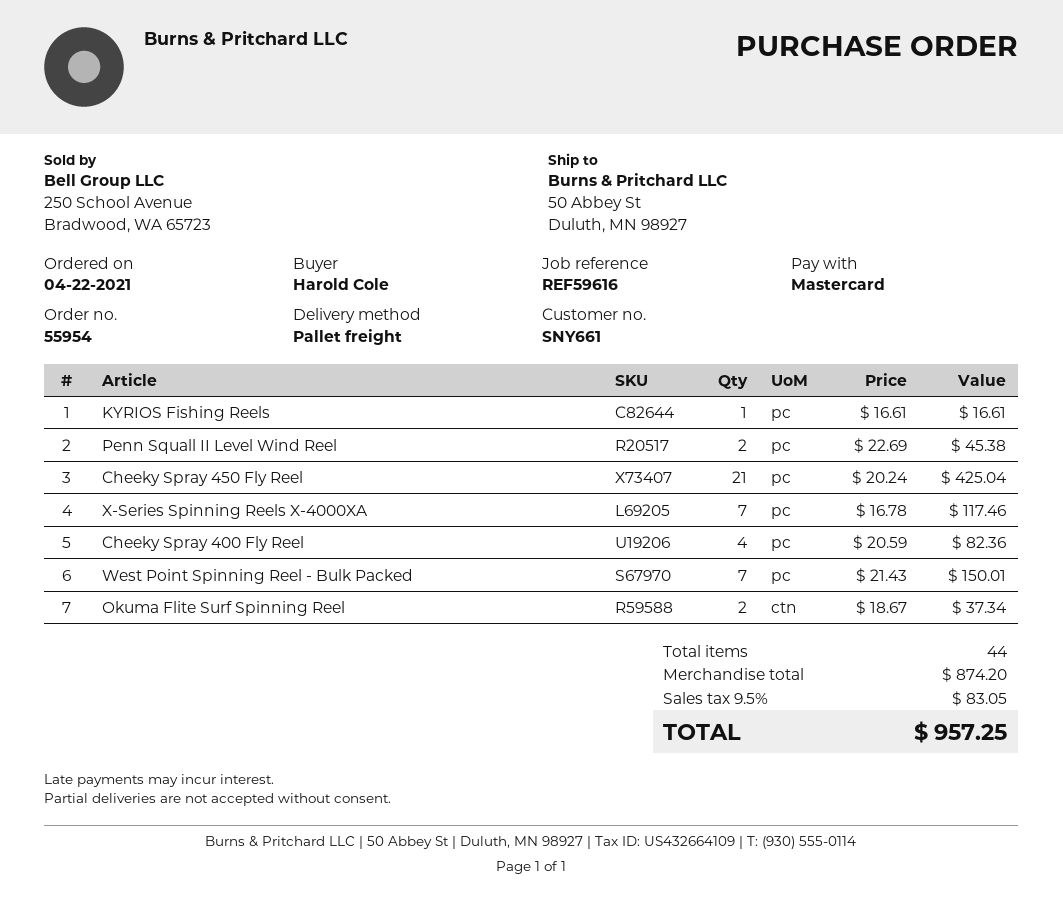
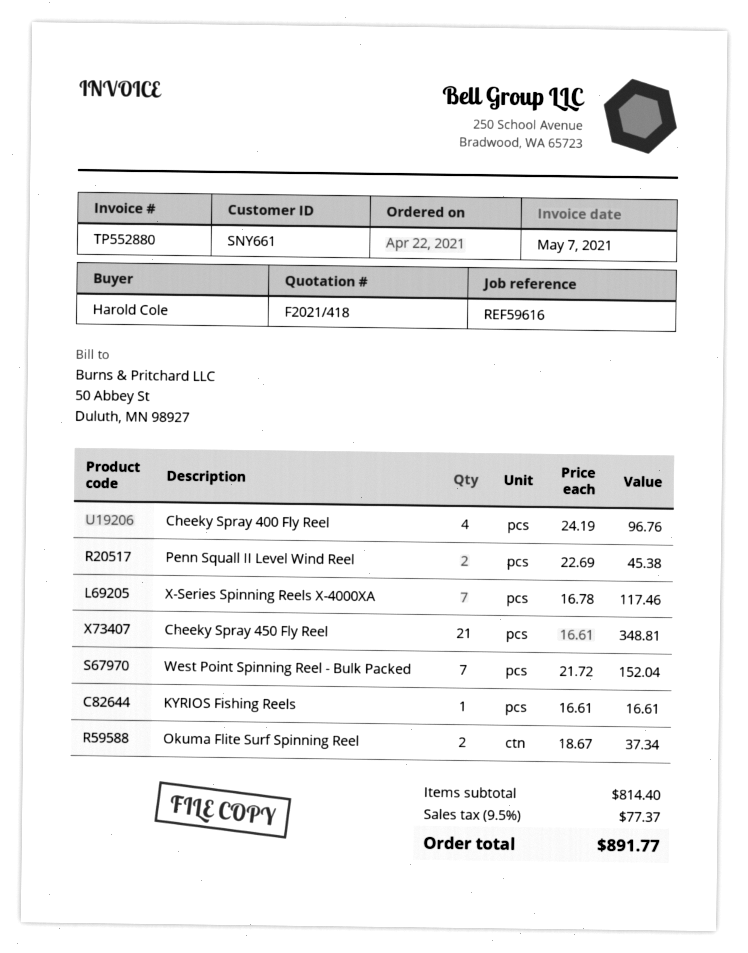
Cheeky Spray 450 Fly Reel: 21 x 20.24 = 425.04 -> 21 x 16.61 = 348.81
Cheeky Spray 400 Fly Reel: 4 x 20.59 = 82.36 -> 4 x 24.19 = 96.76
West Point Spinning Reel - Bulk Packed: 7 x 21.43 = 150.01 -> 7 x 21.72 = 152.04
subtotal: 874.20 -> 814.40
tax: 9.5% = 83.05 -> 9.5% = 77.37
total: 957.25 -> 891.77

